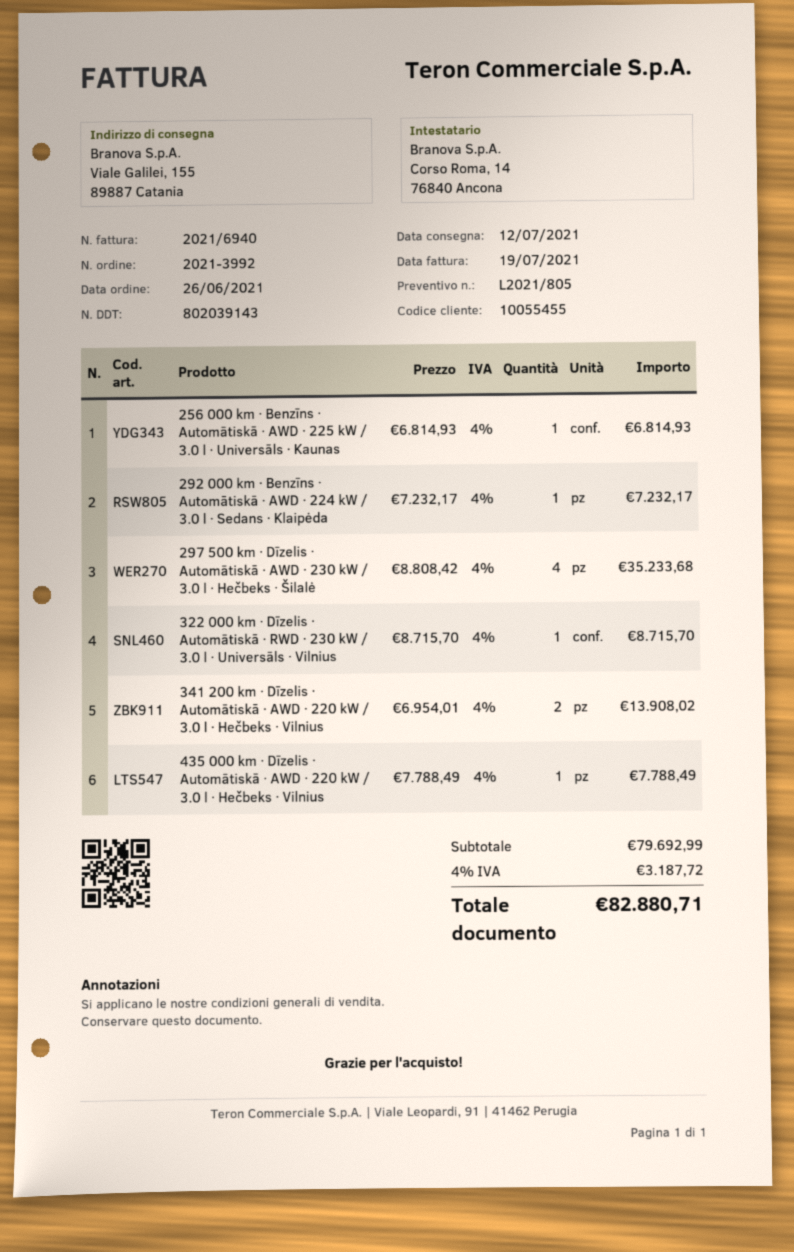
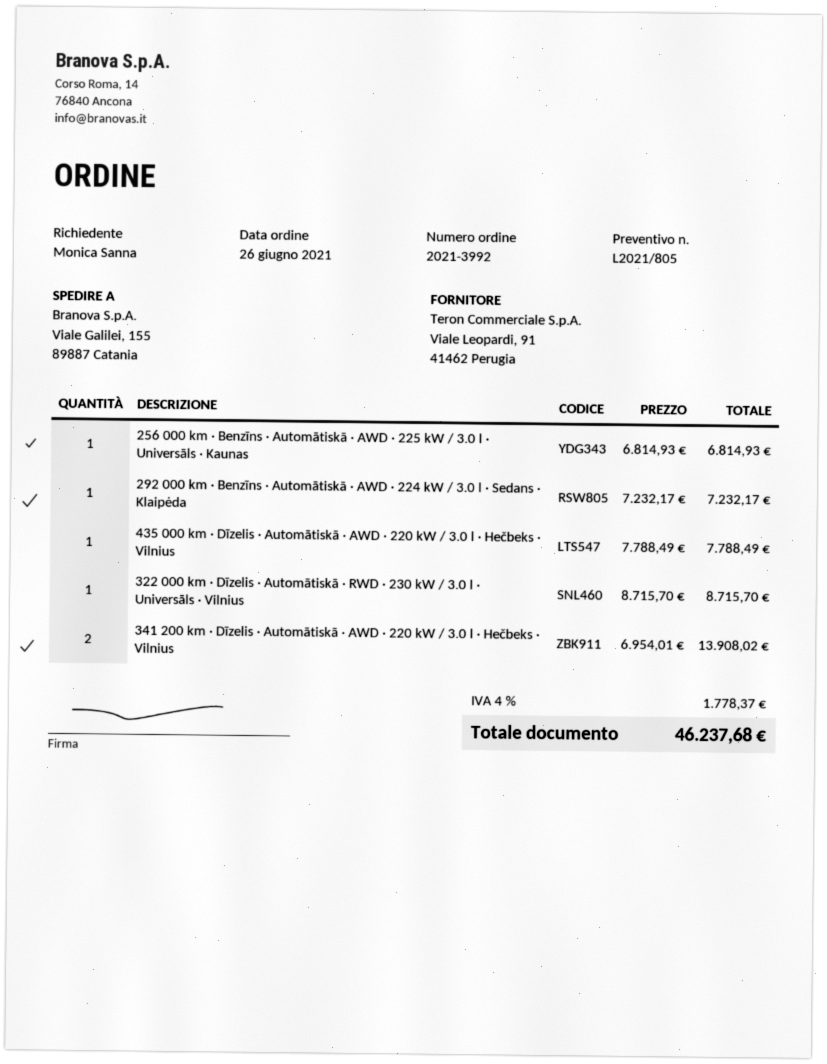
297 500 km · Dīzelis · Automātiskā · AWD · 230 kW / 3.0 l · Hečbeks · Šilalė: 4 x 8808.42 = 35233.68 -> none
tax: 4% = 3187.72 -> 4% = 1778.37
total: 82880.71 -> 46237.68

